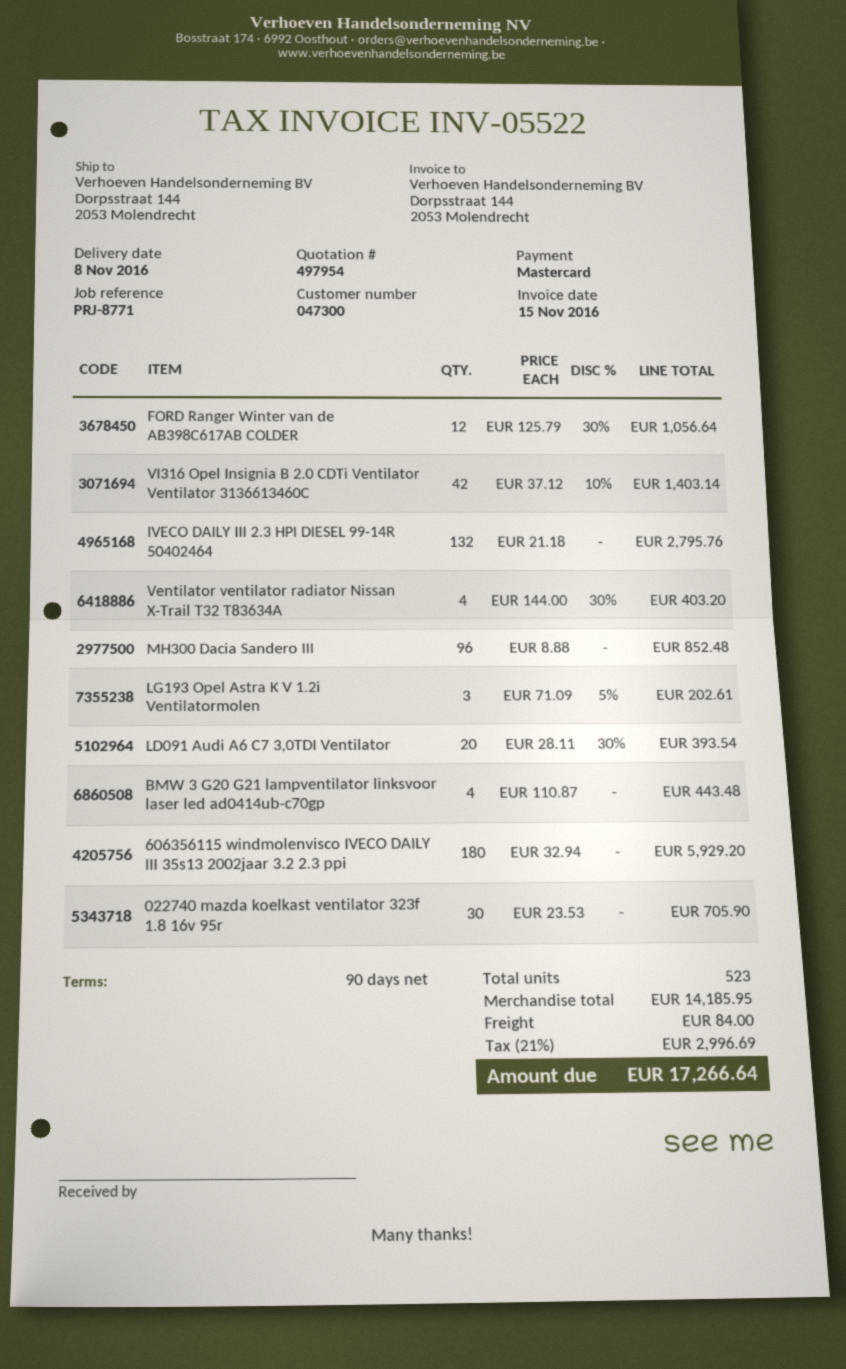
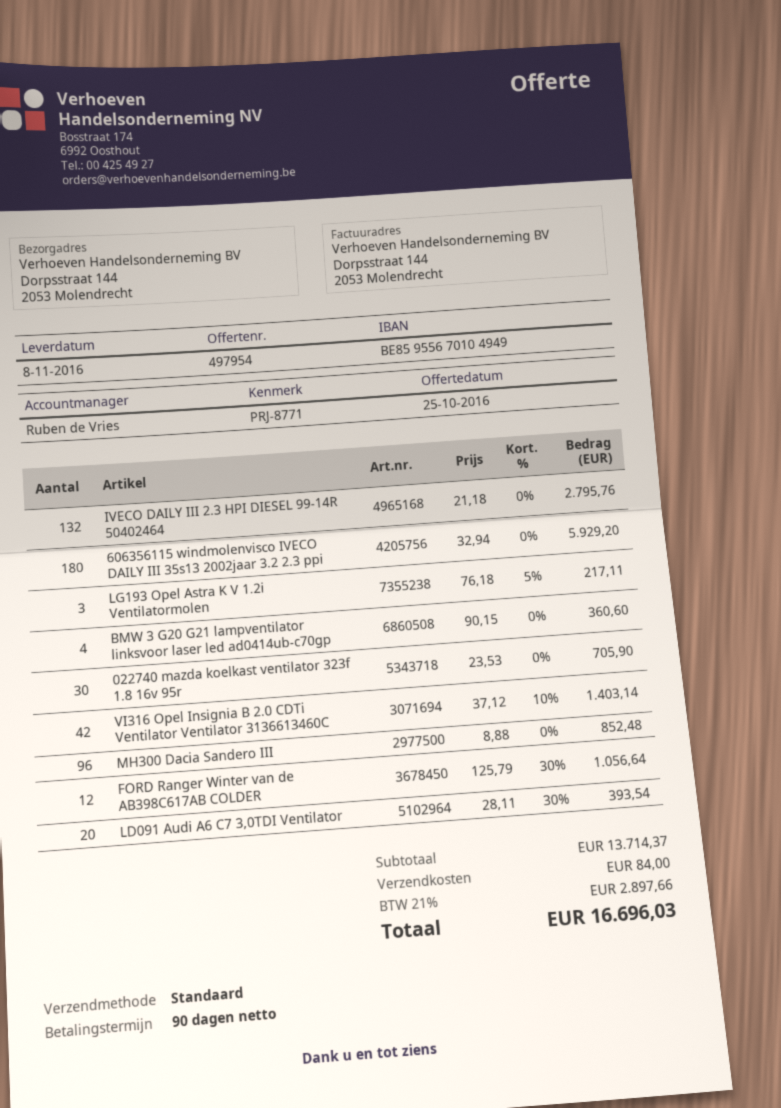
Ventilator ventilator radiator Nissan X-Trail T32 T83634A: 4 x 144.00 - 30% = 403.20 -> none
LG193 Opel Astra K V 1.2i Ventilatormolen: 3 x 71.09 - 5% = 202.61 -> 3 x 76.18 - 5% = 217.11
BMW 3 G20 G21 lampventilator linksvoor laser led ad0414ub-c70gp: 4 x 110.87 = 443.48 -> 4 x 90.15 = 360.60
subtotal: 14185.95 -> 13714.37
tax: 21% = 2996.69 -> 21% = 2897.66
total: 17266.64 -> 16696.03

